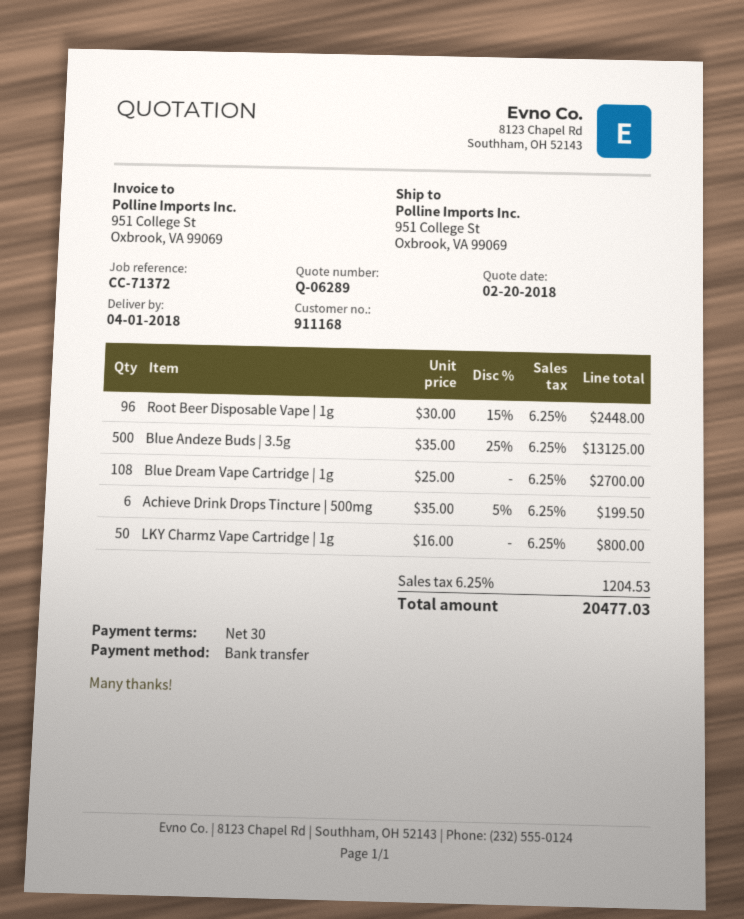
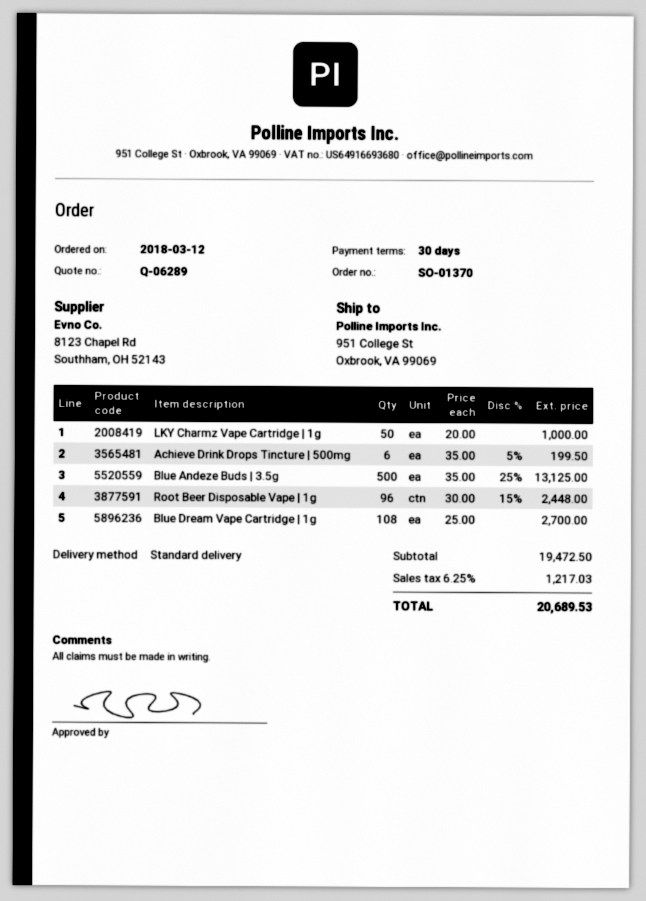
LKY Charmz Vape Cartridge | 1g: 50 x 16.00 = 800.00 -> 50 x 20.00 = 1000.00
tax: 6.25% = 1204.53 -> 6.25% = 1217.03
total: 20477.03 -> 20689.53

